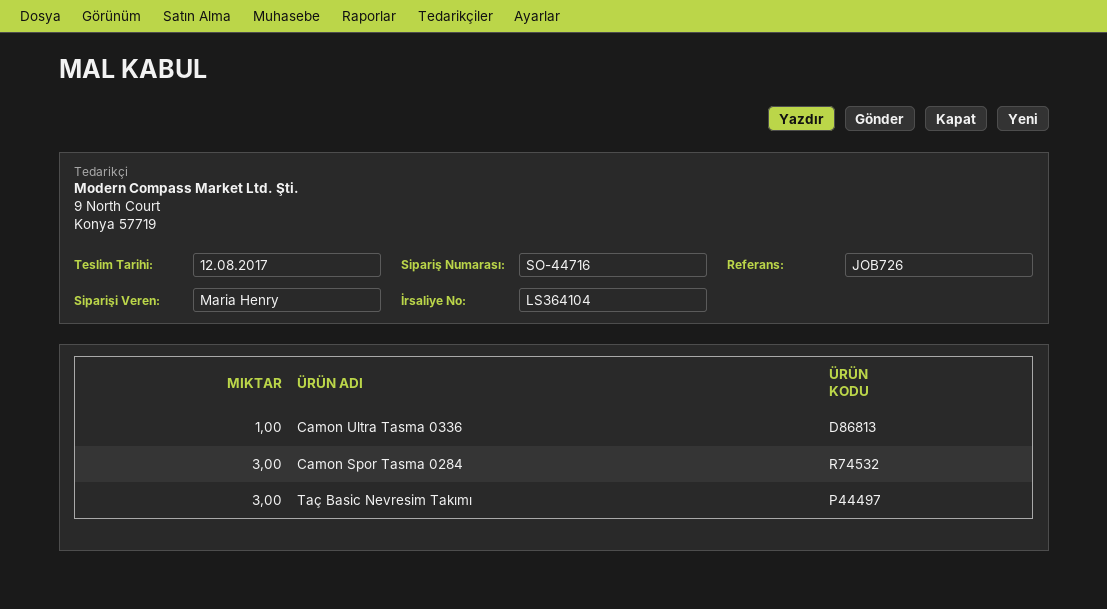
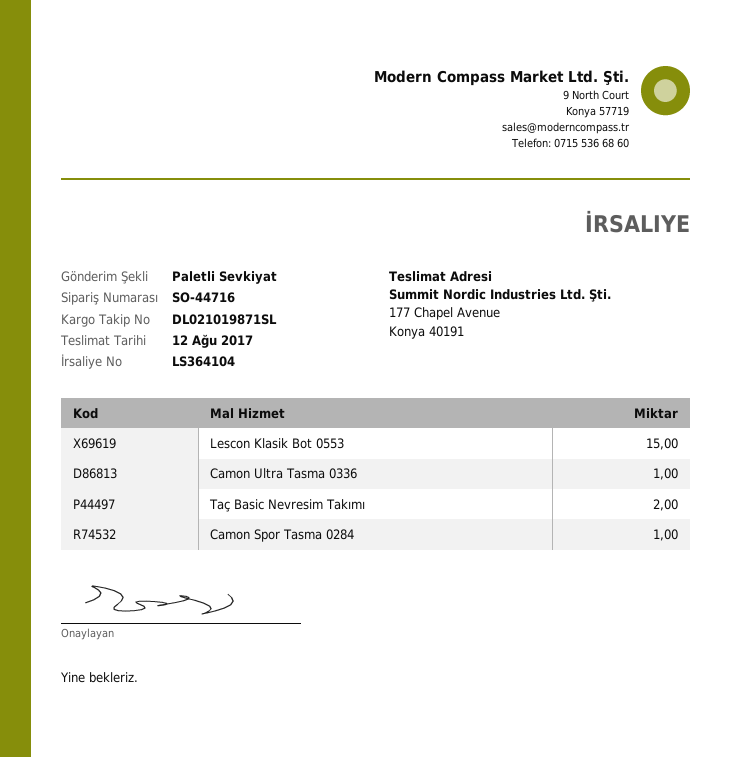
Camon Spor Tasma 0284: 3 -> 1
Taç Basic Nevresim Takımı: 3 -> 2
Lescon Klasik Bot 0553: none -> 15

